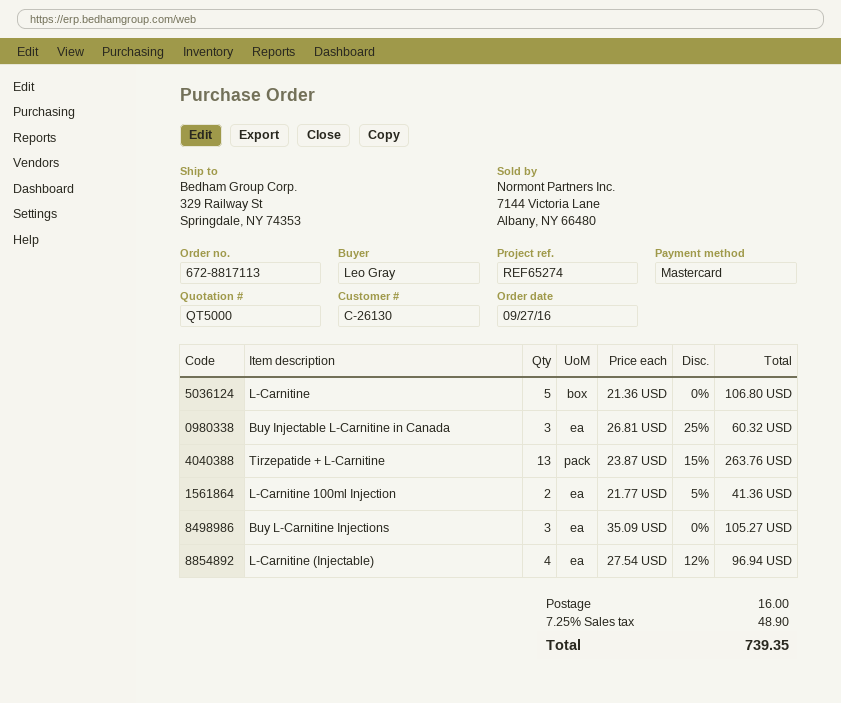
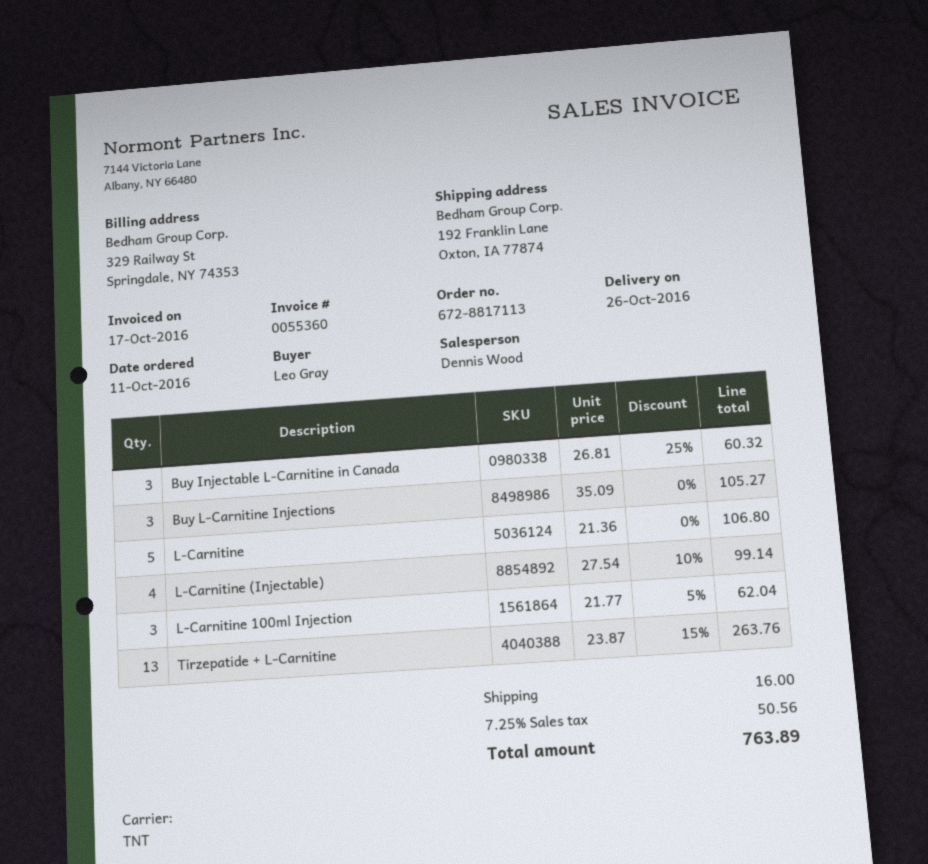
order date: 2016-09-27 -> 2016-10-11
ship to: 329 Railway St, Springdale, NY 74353 -> 192 Franklin Lane, Oxton, IA 77874
L-Carnitine 100ml Injection: 2 x 21.77 - 5% = 41.36 -> 3 x 21.77 - 5% = 62.04
L-Carnitine (Injectable): 4 x 27.54 - 12% = 96.94 -> 4 x 27.54 - 10% = 99.14
tax: 7.25% = 48.90 -> 7.25% = 50.56
total: 739.35 -> 763.89

